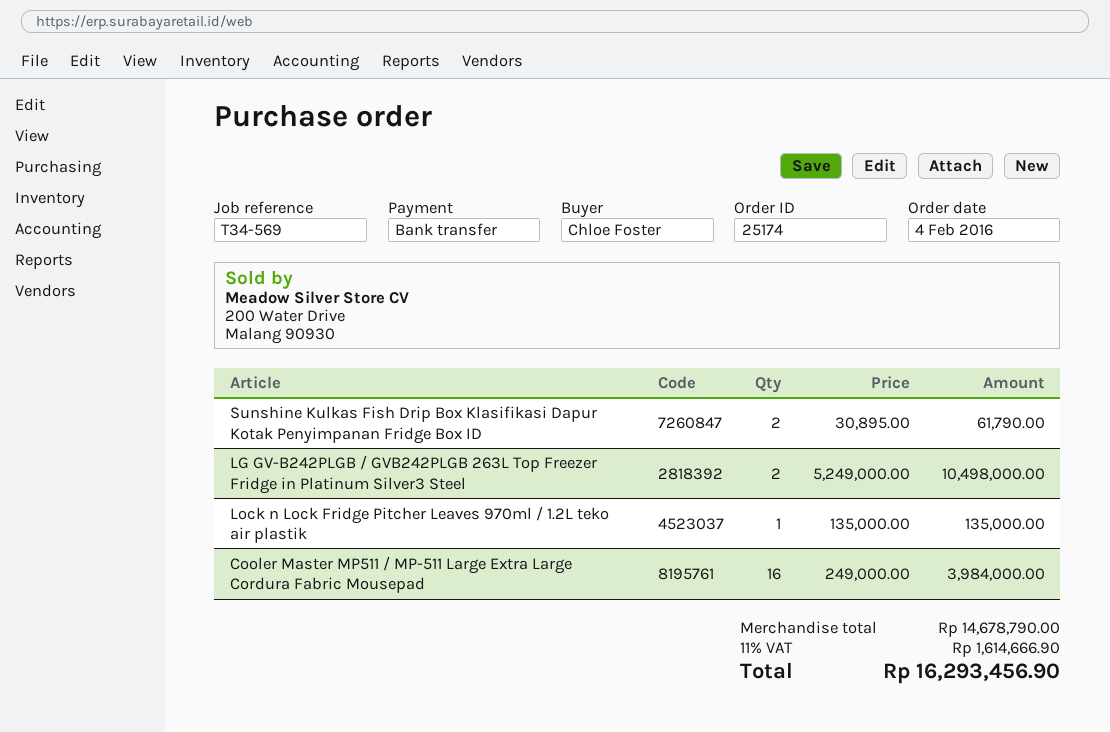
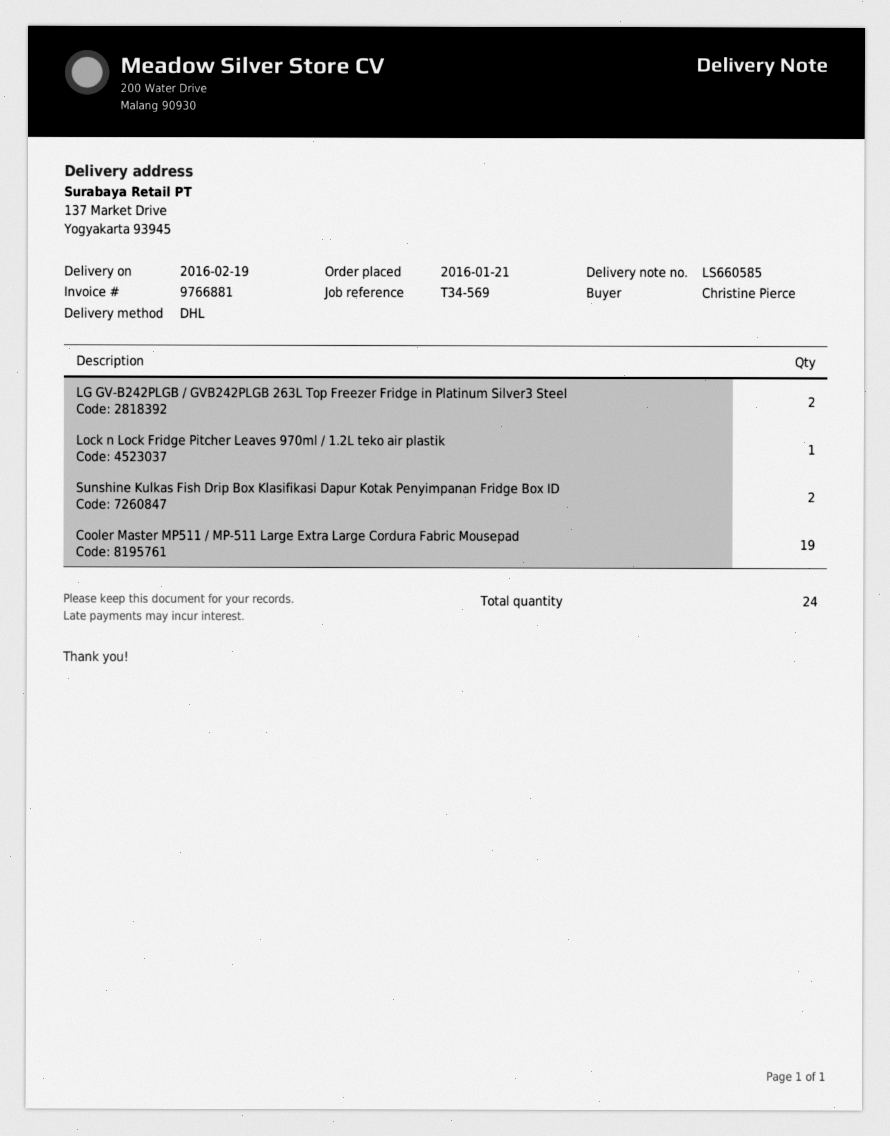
order date: 2016-02-04 -> 2016-01-21
ordered by: Chloe Foster -> Christine Pierce
Cooler Master MP511 / MP-511 Large Extra Large Cordura Fabric Mousepad: 16 -> 19

